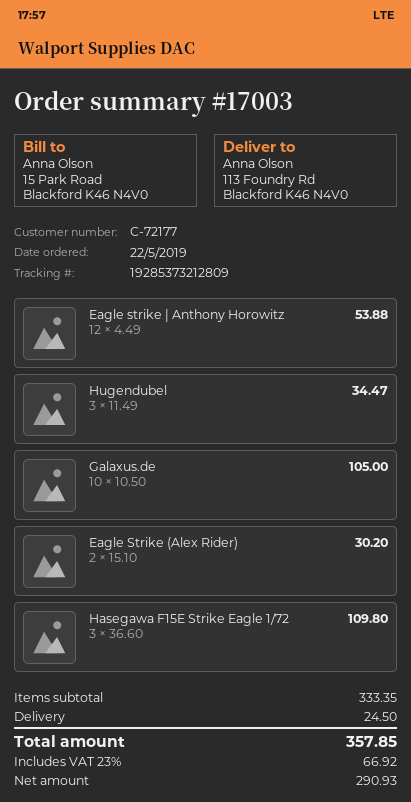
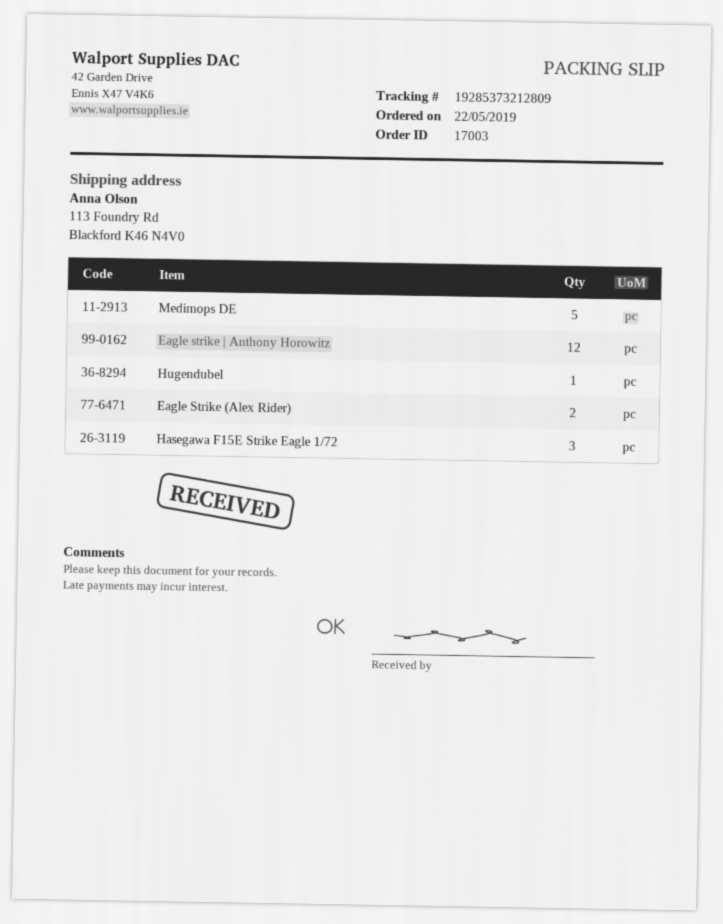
Hugendubel: 3 -> 1
Galaxus.de: 10 -> none
Medimops DE: none -> 5

